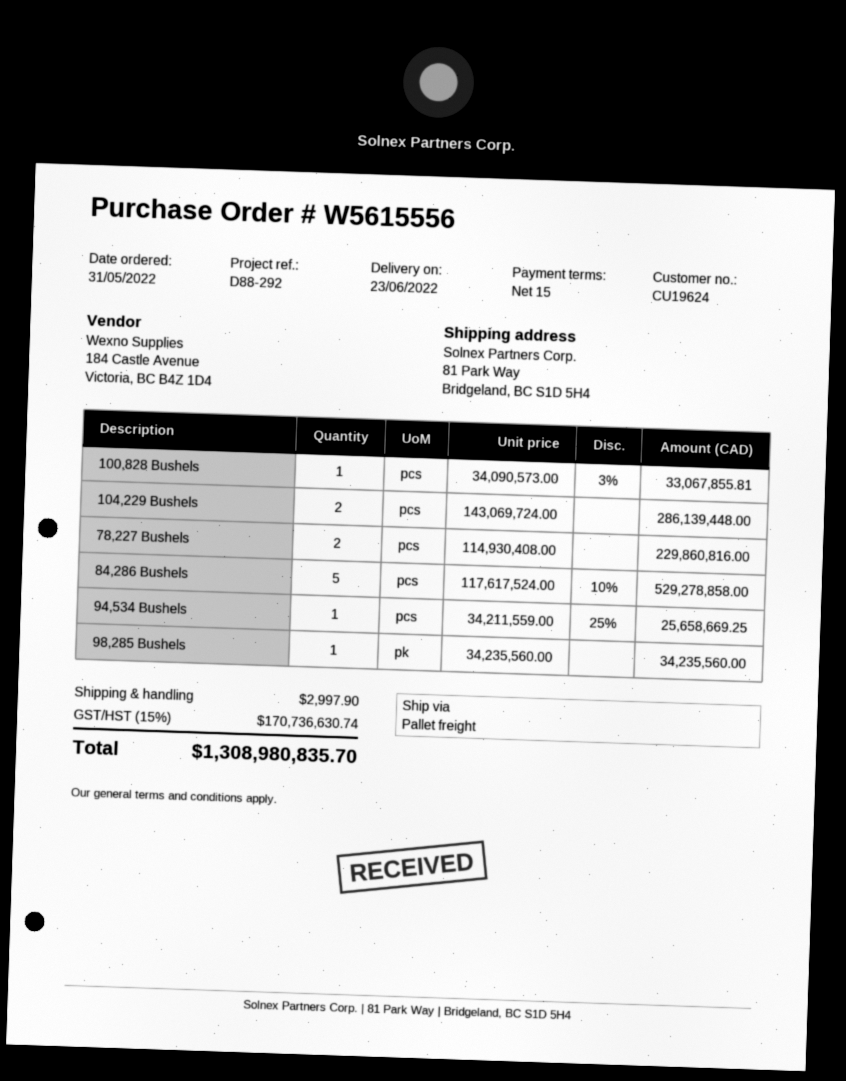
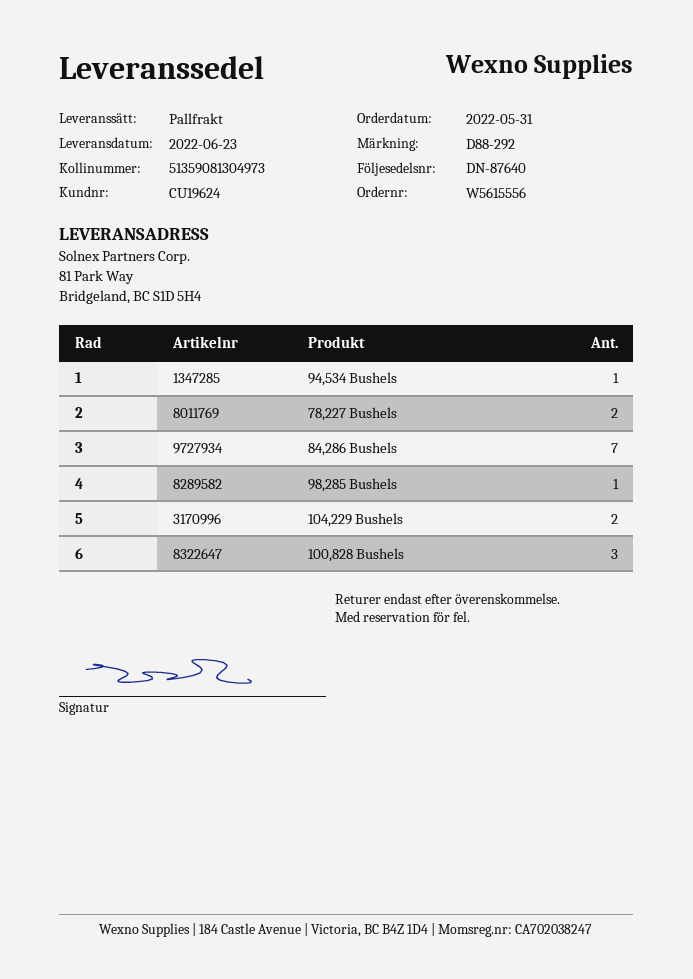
100,828 Bushels: 1 -> 3
84,286 Bushels: 5 -> 7

